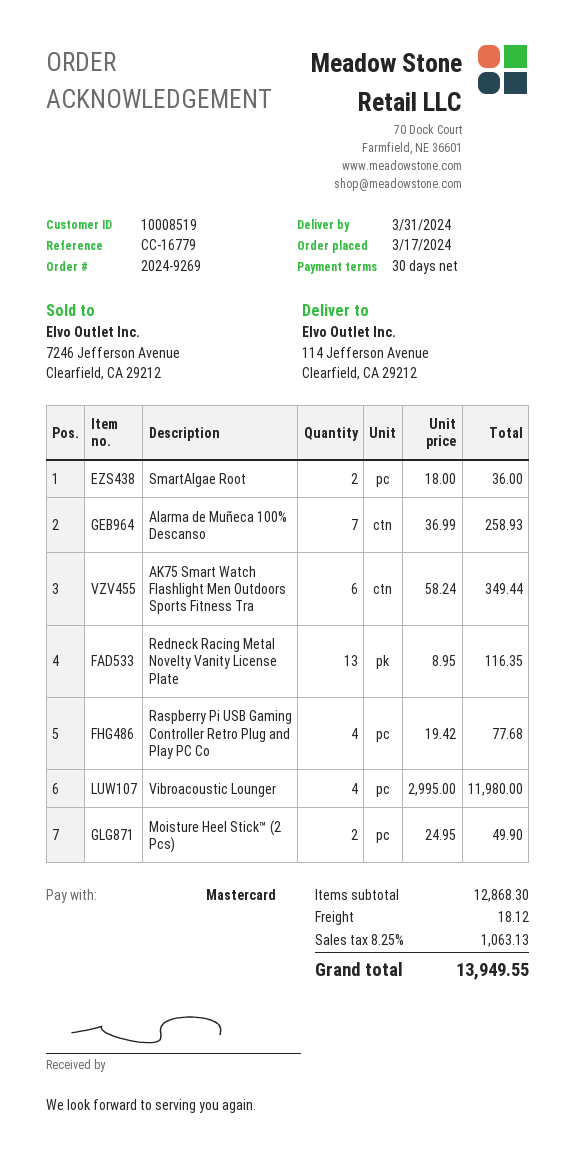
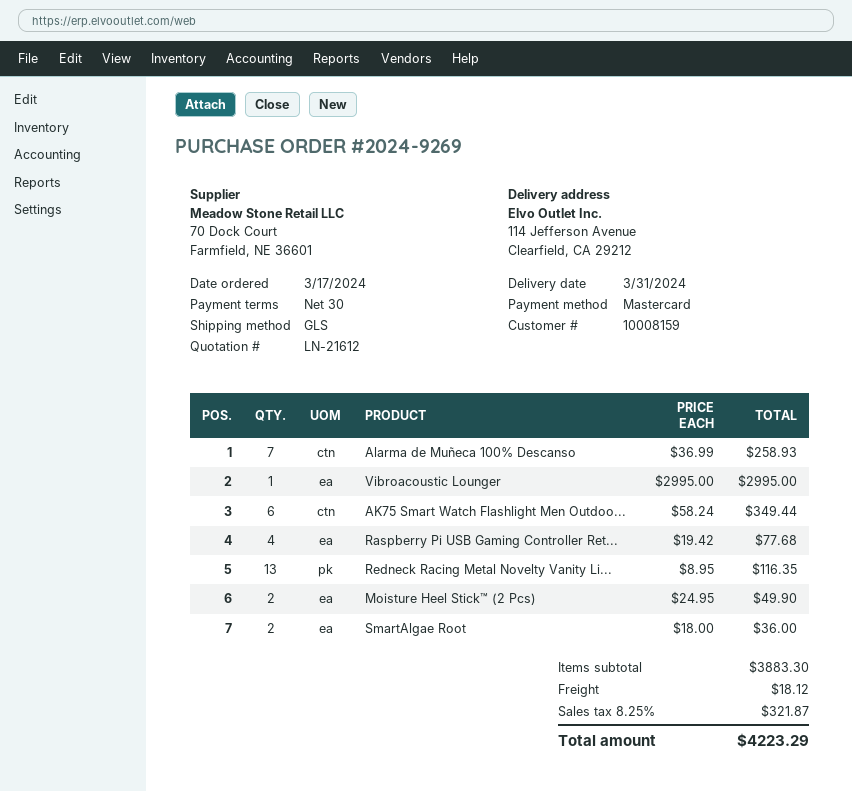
customer number: 10008519 -> 10008159
Vibroacoustic Lounger: 4 x 2995.00 = 11980.00 -> 1 x 2995.00 = 2995.00
subtotal: 12868.30 -> 3883.30
tax: 8.25% = 1063.13 -> 8.25% = 321.87
total: 13949.55 -> 4223.29

